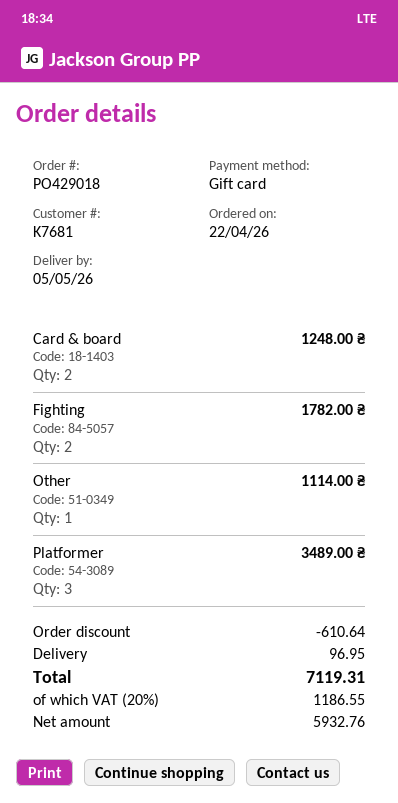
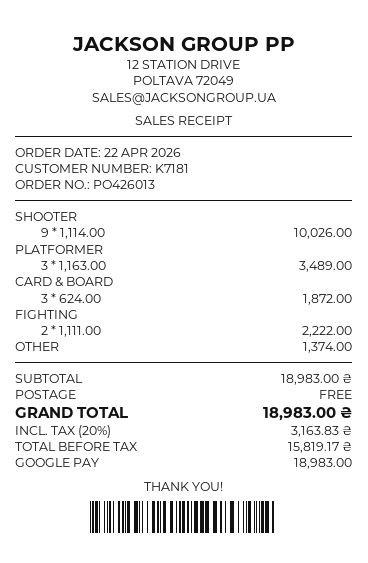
order number: PO429018 -> PO426013
customer number: K7681 -> K7181
payment method: gift card -> Google Pay
Card & board: 2 for 1248.00 -> 3 for 1872.00
Fighting: 2 for 1782.00 -> 2 for 2222.00
Other: 1 for 1114.00 -> 1 for 1374.00
SHOOTER: none -> 9 for 10026.00
discount: 610.64 -> none
shipping: 96.95 -> 0.00
net: 5932.76 -> 15819.17
tax: 20% = 1186.55 -> 20% = 3163.83
total: 7119.31 -> 18983.00

